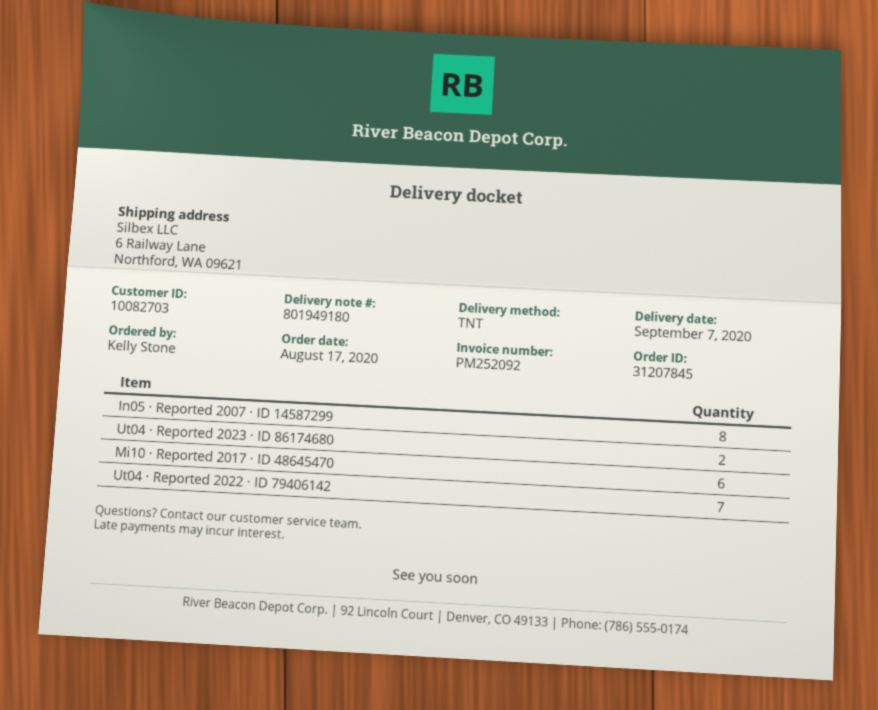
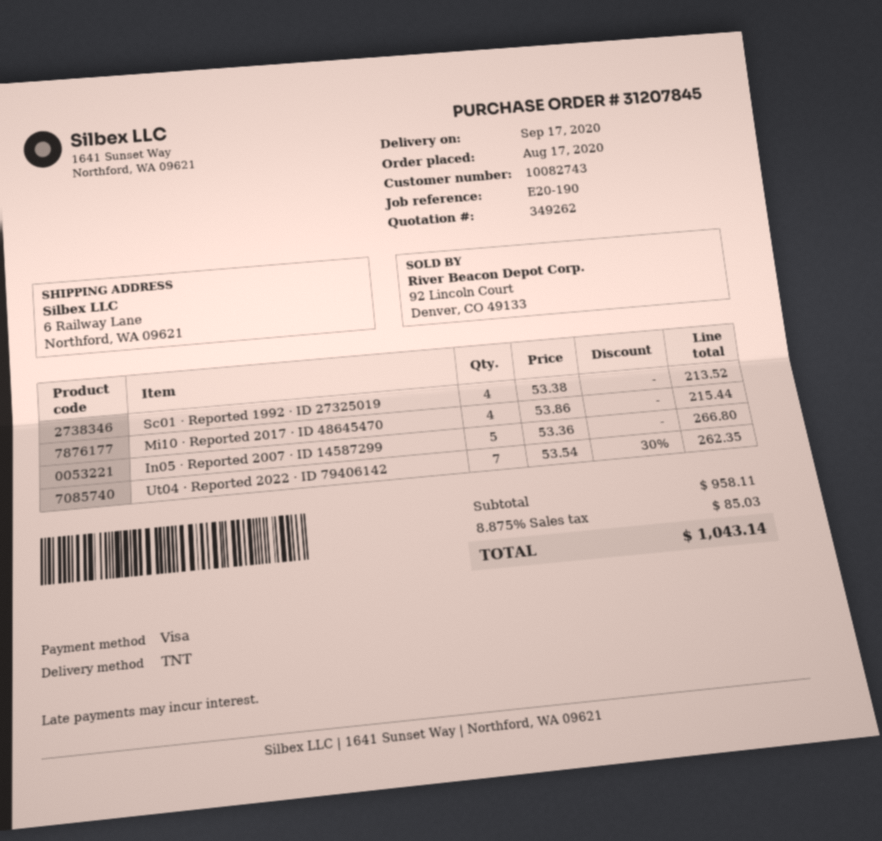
delivery date: 2020-09-07 -> 2020-09-17
customer number: 10082703 -> 10082743
In05 · Reported 2007 · ID 14587299: 8 -> 5
Ut04 · Reported 2023 · ID 86174680: 2 -> none
Mi10 · Reported 2017 · ID 48645470: 6 -> 4
Sc01 · Reported 1992 · ID 27325019: none -> 4

